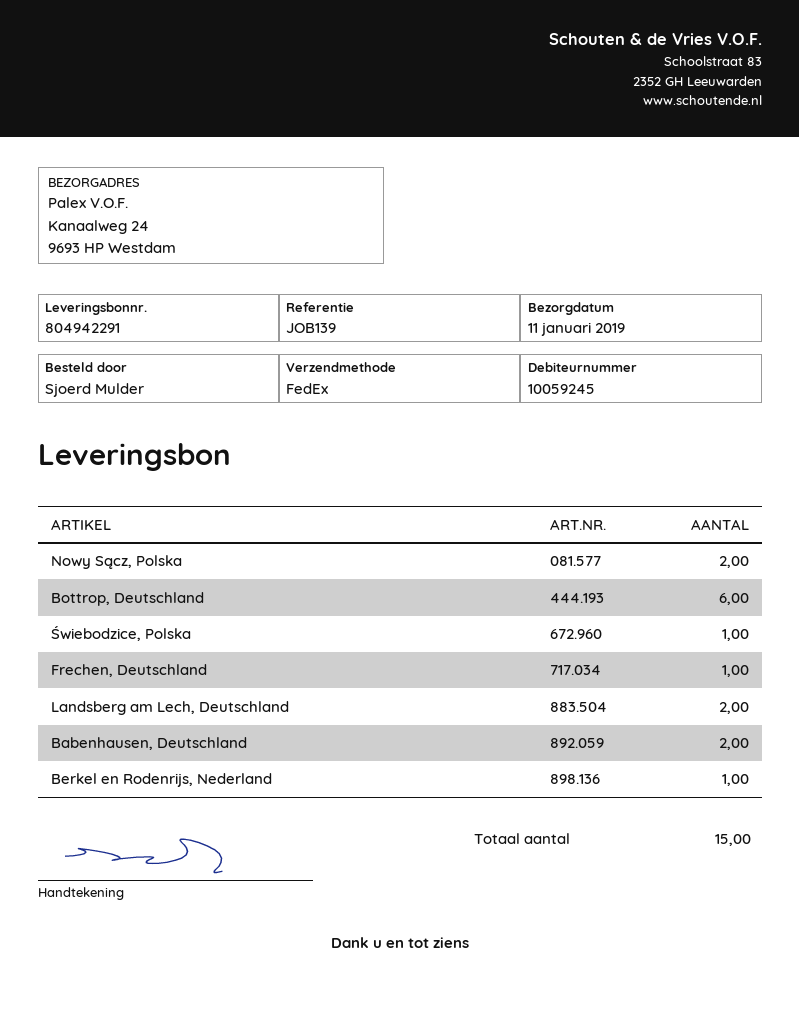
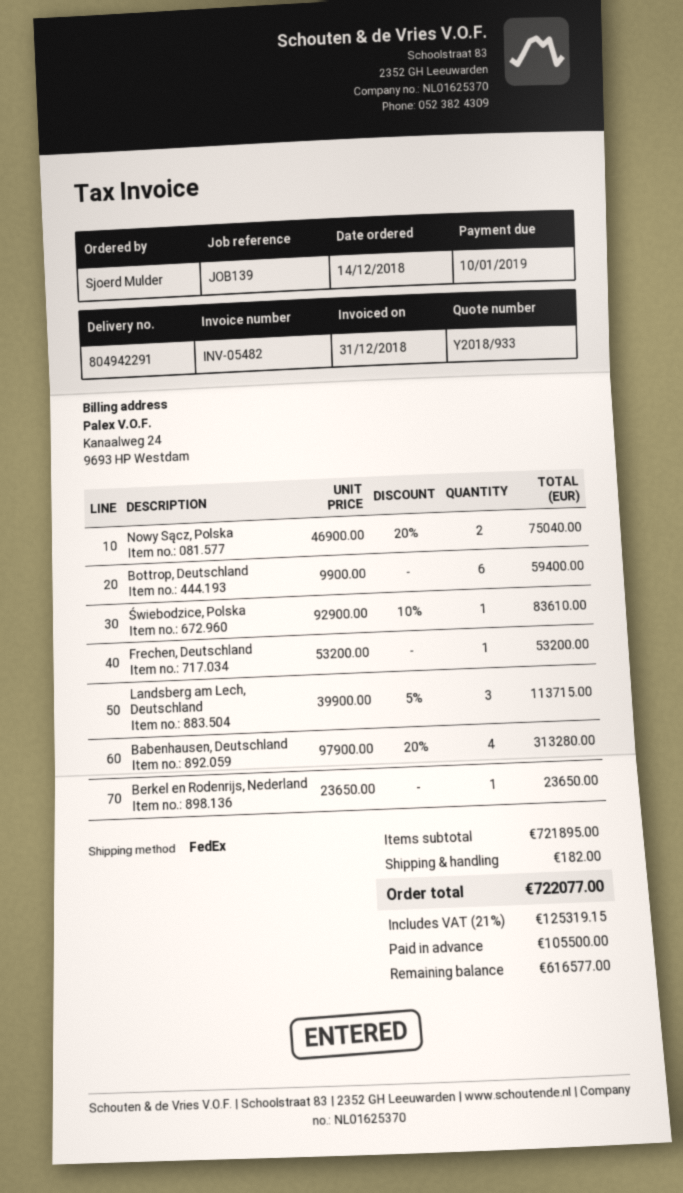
Landsberg am Lech, Deutschland: 2 -> 3
Babenhausen, Deutschland: 2 -> 4

